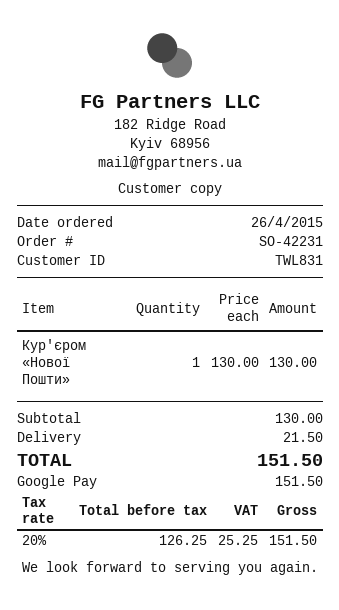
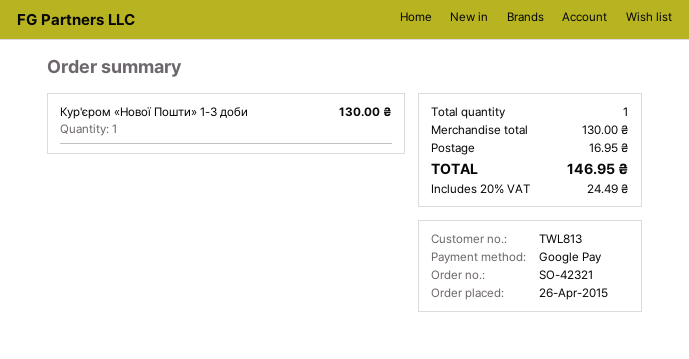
order number: SO-42231 -> SO-42321
customer number: TWL831 -> TWL813
shipping: 21.50 -> 16.95
tax: 20% = 25.25 -> 20% = 24.49
total: 151.50 -> 146.95

